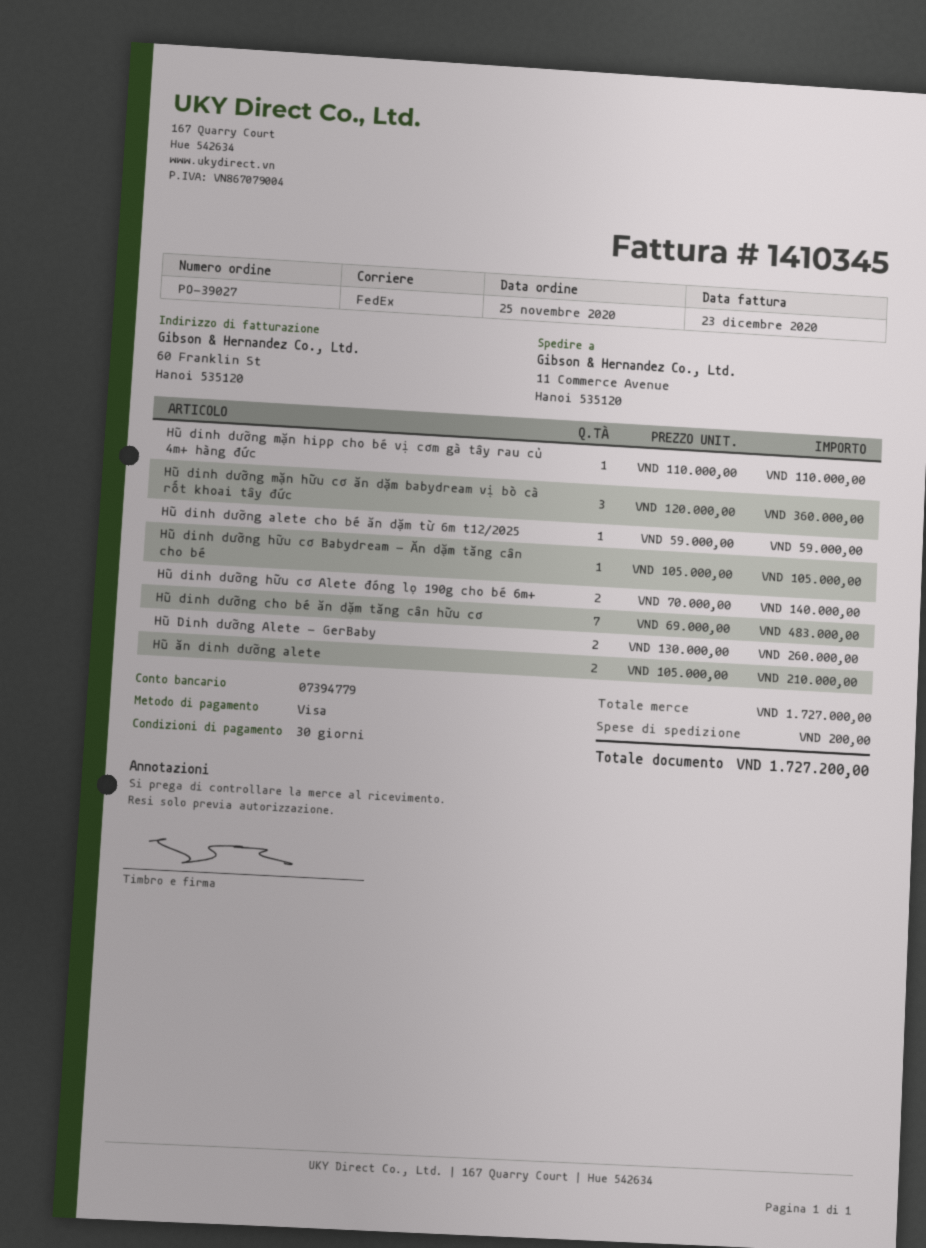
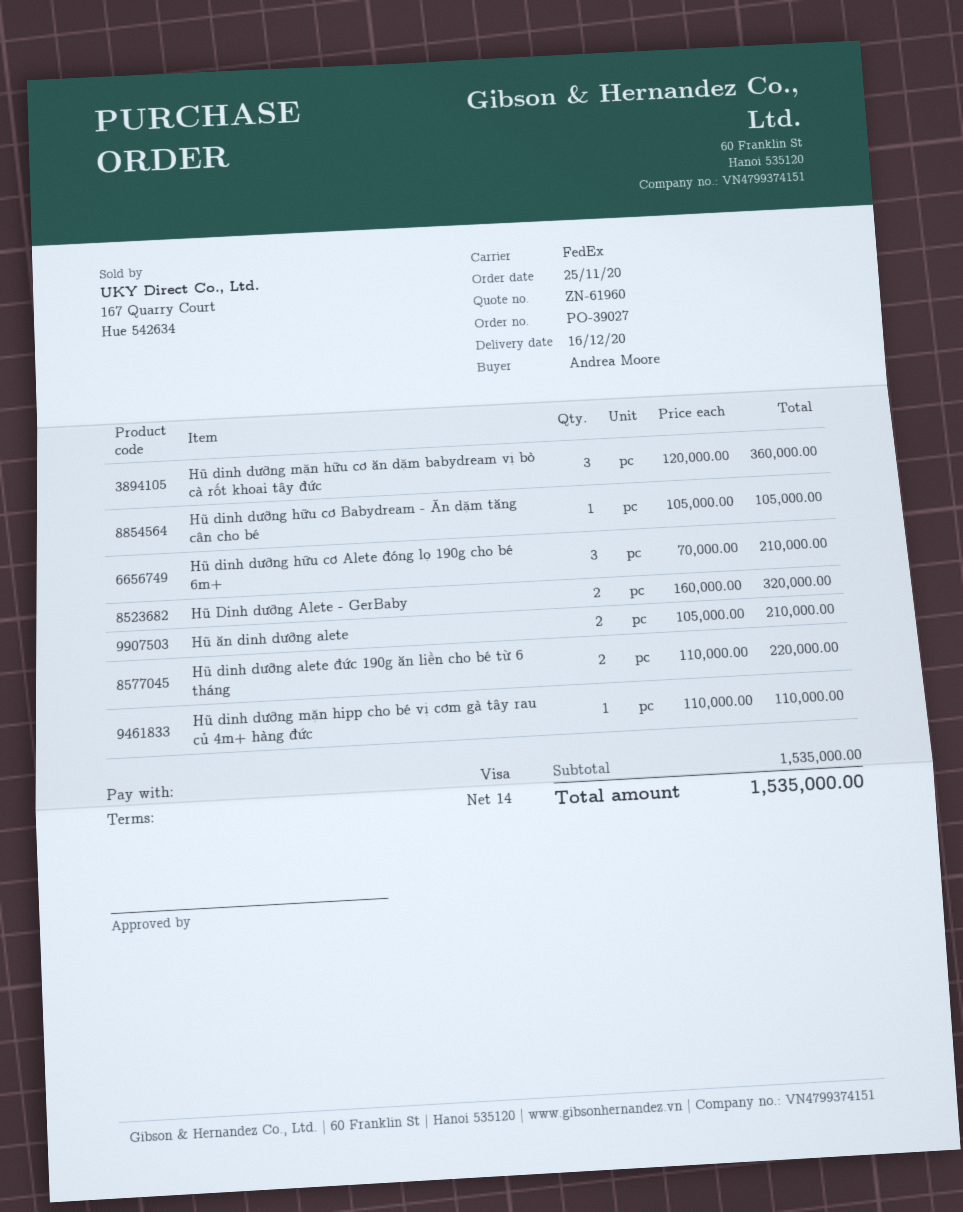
payment terms: 30 days -> 14 days
Hũ dinh dưỡng alete cho bé ăn dặm từ 6m t12/2025: 1 x 59000.00 = 59000.00 -> none
Hũ dinh dưỡng hữu cơ Alete đóng lọ 190g cho bé 6m+: 2 x 70000.00 = 140000.00 -> 3 x 70000.00 = 210000.00
Hũ dinh dưỡng cho bé ăn dặm tăng cân hữu cơ: 7 x 69000.00 = 483000.00 -> none
Hũ Dinh dưỡng Alete - GerBaby: 2 x 130000.00 = 260000.00 -> 2 x 160000.00 = 320000.00
Hũ dinh dưỡng alete đức 190g ăn liền cho bé từ 6 tháng: none -> 2 x 110000.00 = 220000.00
subtotal: 1727000.00 -> 1535000.00
shipping: 200.00 -> none
total: 1727200.00 -> 1535000.00

